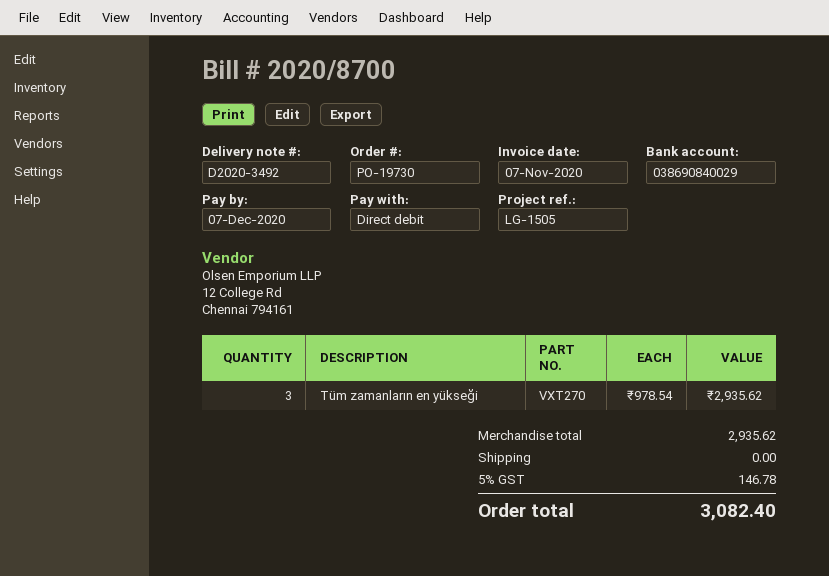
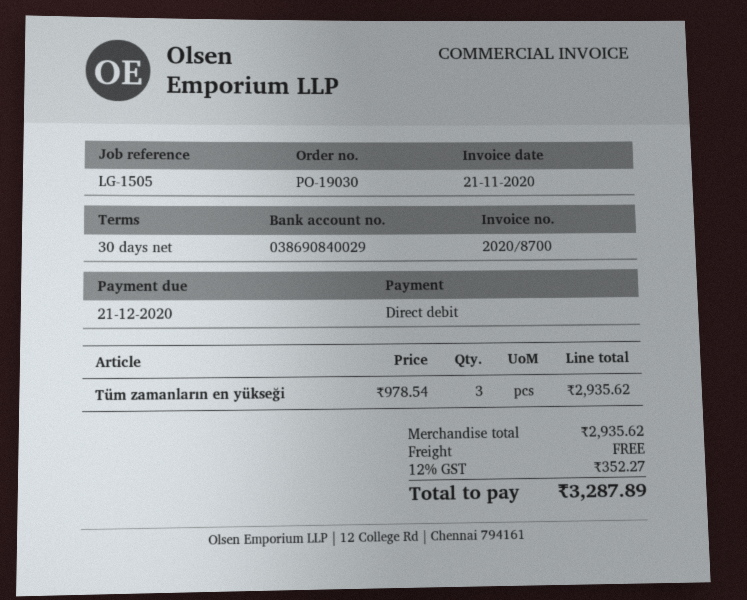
order number: PO-19730 -> PO-19030
invoice date: 2020-11-07 -> 2020-11-21
due date: 2020-12-07 -> 2020-12-21
tax: 5% = 146.78 -> 12% = 352.27
total: 3082.40 -> 3287.89

